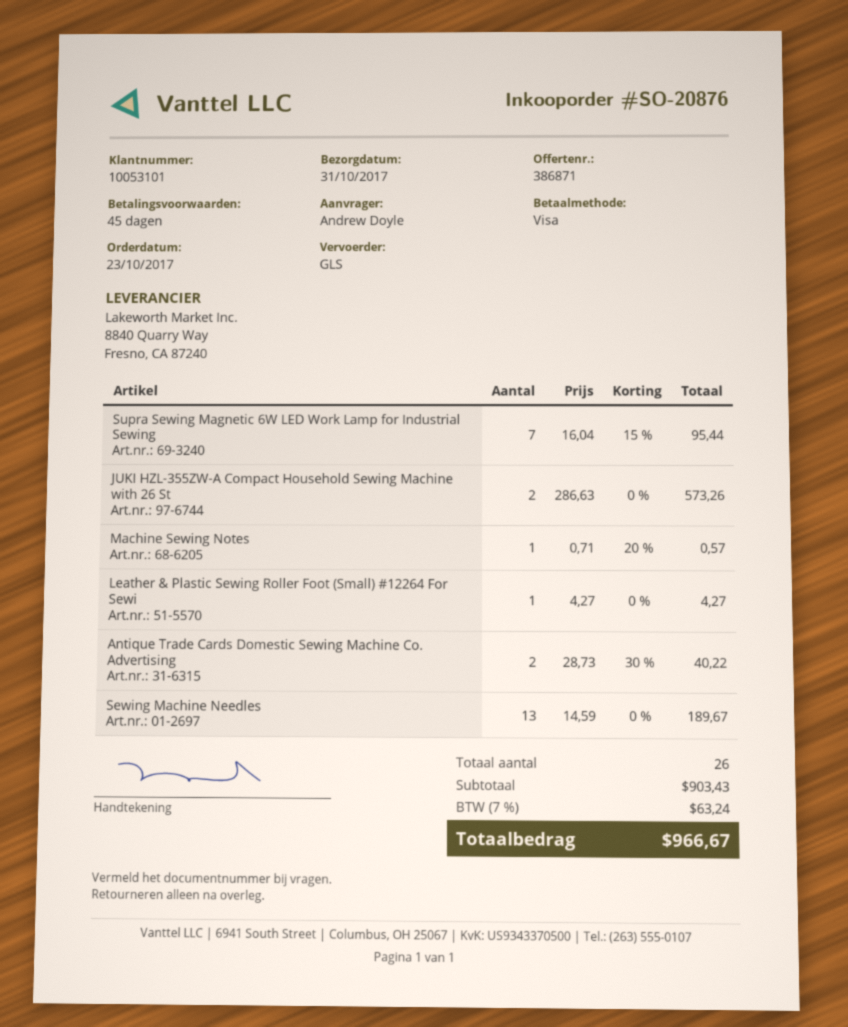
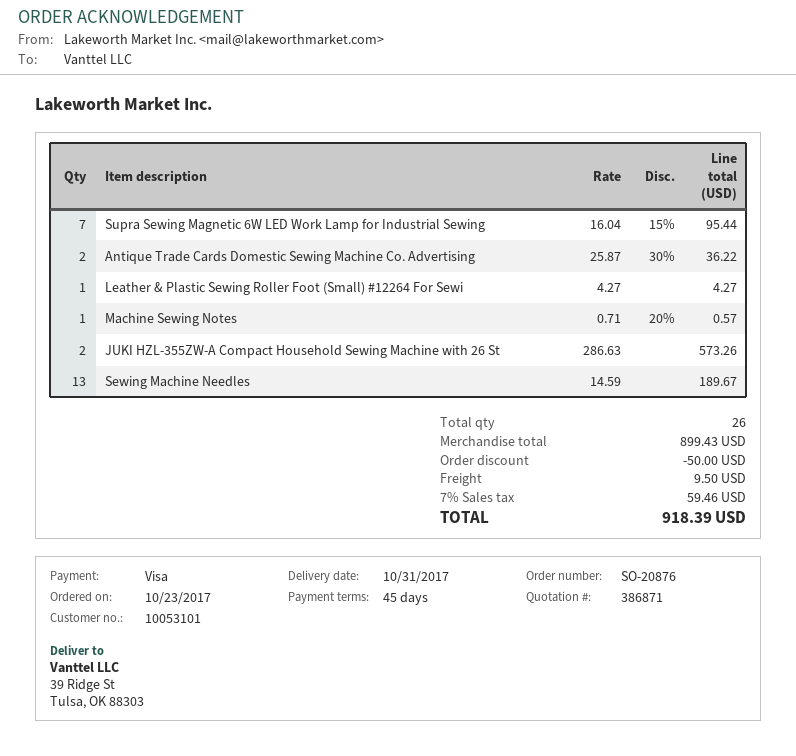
Antique Trade Cards Domestic Sewing Machine Co. Advertising: 2 x 28.73 - 30% = 40.22 -> 2 x 25.87 - 30% = 36.22
subtotal: 903.43 -> 899.43
discount: none -> 50.00
shipping: none -> 9.50
tax: 7% = 63.24 -> 7% = 59.46
total: 966.67 -> 918.39

